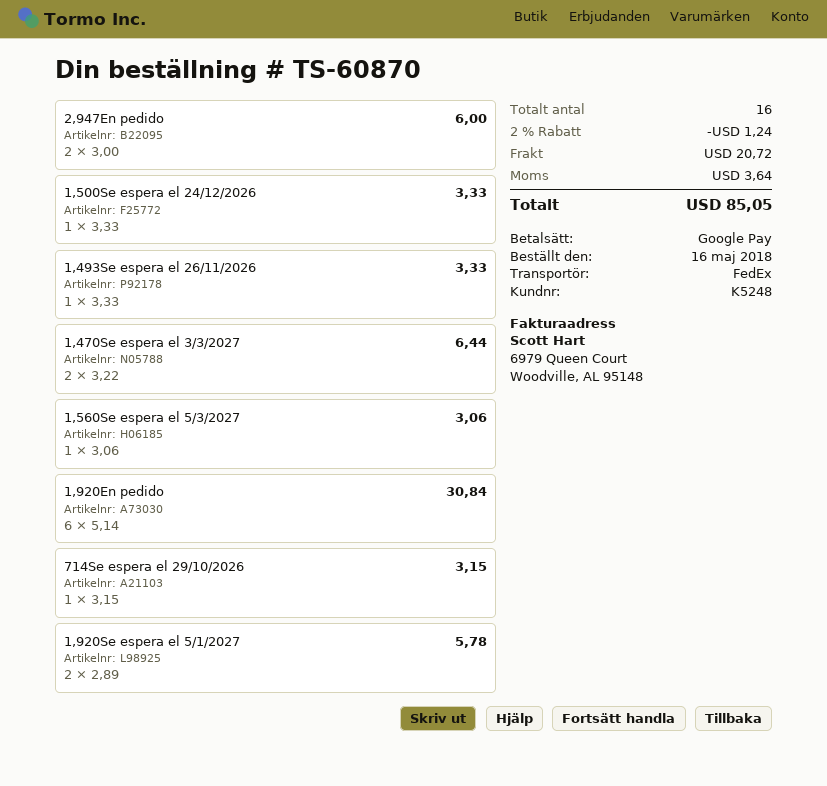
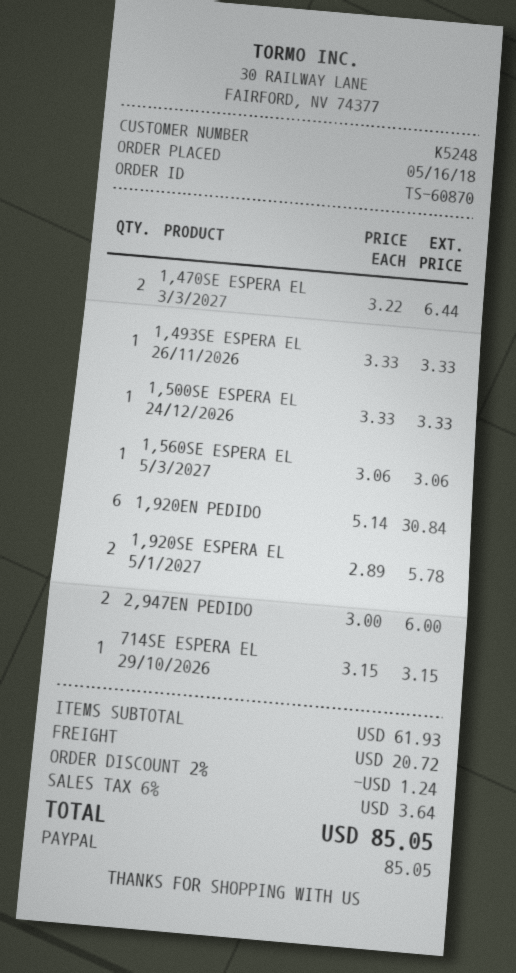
payment method: Google Pay -> PayPal

